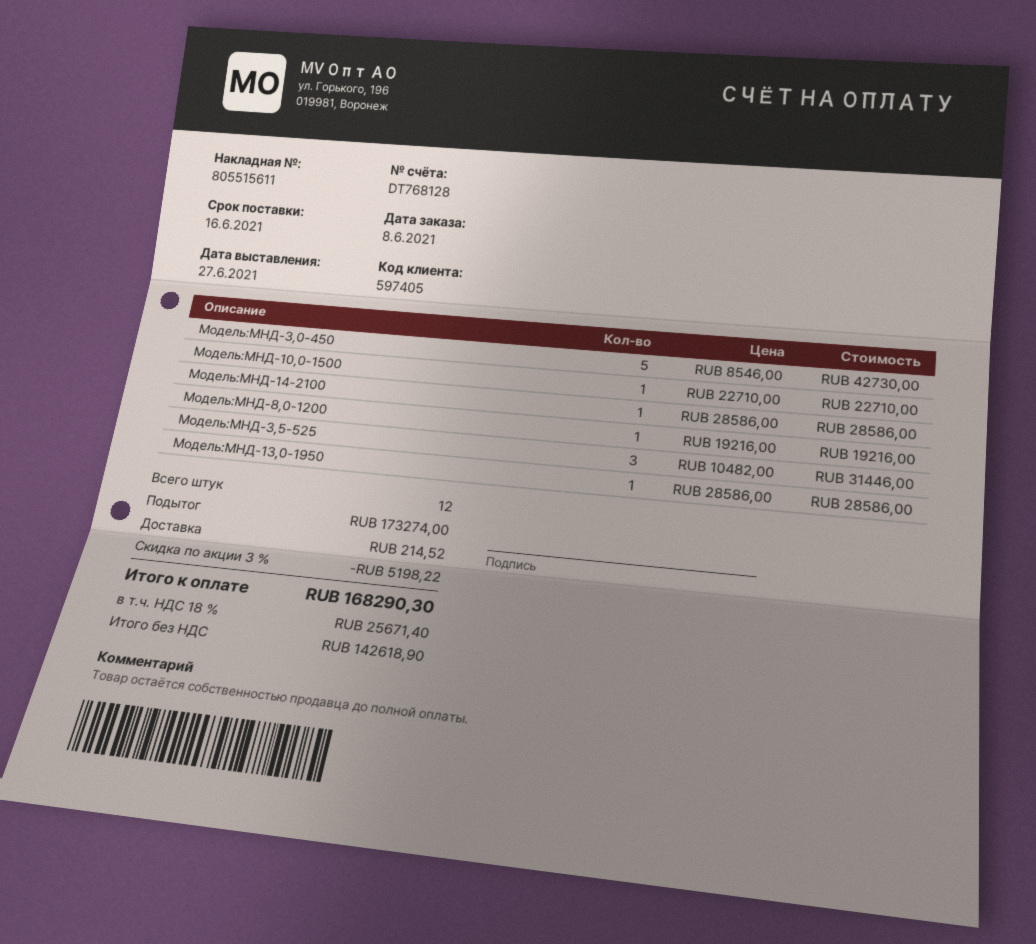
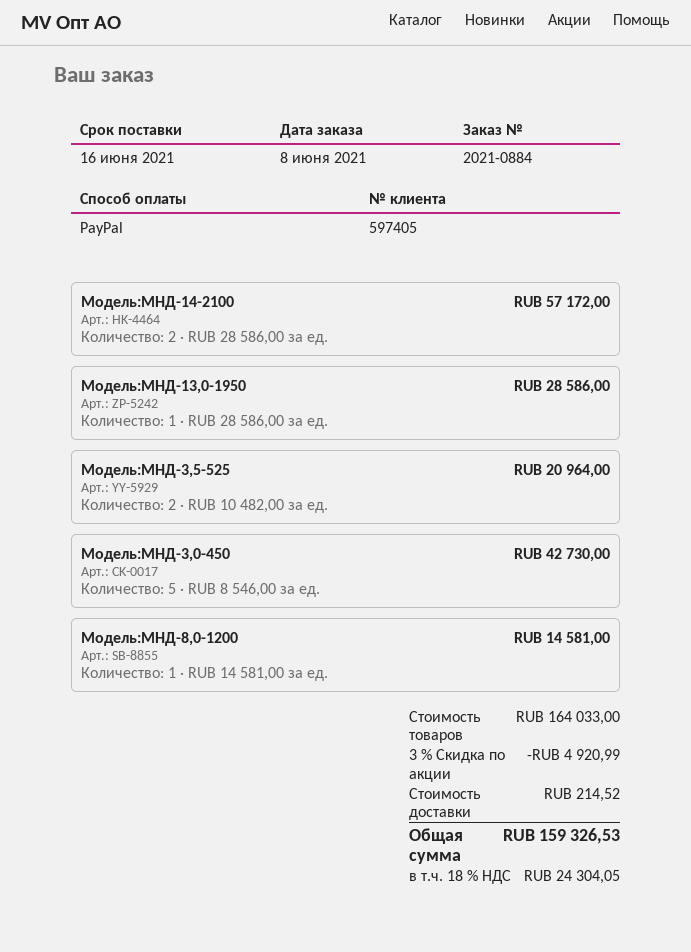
Модель:МНД-10,0-1500: 1 x 22710.00 = 22710.00 -> none
Модель:МНД-14-2100: 1 x 28586.00 = 28586.00 -> 2 x 28586.00 = 57172.00
Модель:МНД-8,0-1200: 1 x 19216.00 = 19216.00 -> 1 x 14581.00 = 14581.00
Модель:МНД-3,5-525: 3 x 10482.00 = 31446.00 -> 2 x 10482.00 = 20964.00
subtotal: 173274.00 -> 164033.00
discount: 3% = 5198.22 -> 3% = 4920.99
tax: 18% = 25671.40 -> 18% = 24304.05
total: 168290.30 -> 159326.53

